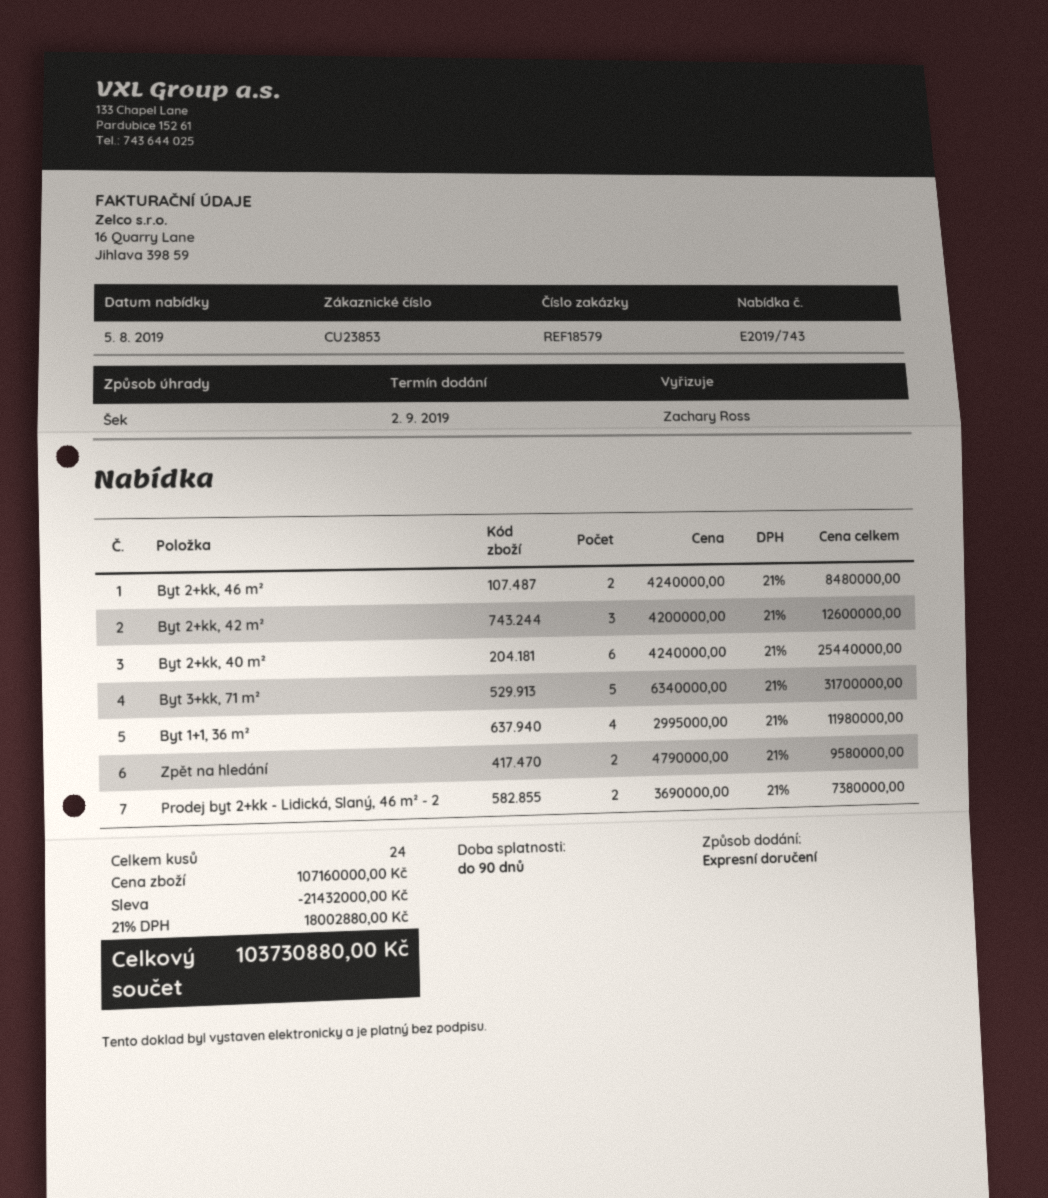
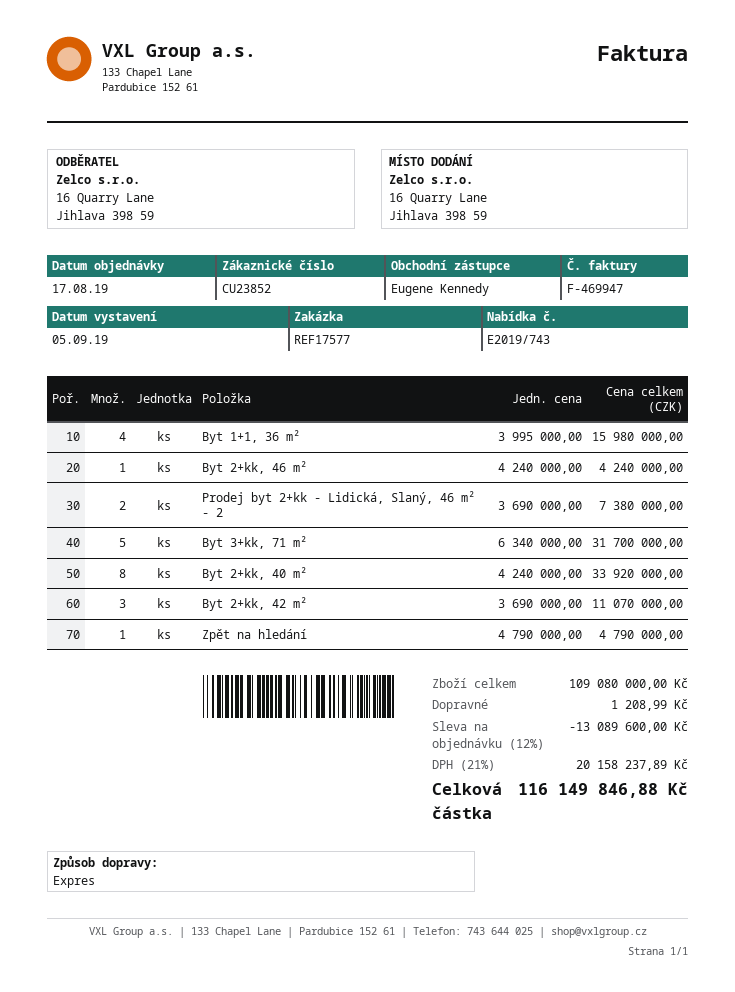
customer number: CU23853 -> CU23852
reference: REF18579 -> REF17577
sales rep: Zachary Ross -> Eugene Kennedy
Byt 2+kk, 46 m²: 2 x 4240000.00 = 8480000.00 -> 1 x 4240000.00 = 4240000.00
Byt 2+kk, 42 m²: 3 x 4200000.00 = 12600000.00 -> 3 x 3690000.00 = 11070000.00
Byt 2+kk, 40 m²: 6 x 4240000.00 = 25440000.00 -> 8 x 4240000.00 = 33920000.00
Byt 1+1, 36 m²: 4 x 2995000.00 = 11980000.00 -> 4 x 3995000.00 = 15980000.00
Zpět na hledání: 2 x 4790000.00 = 9580000.00 -> 1 x 4790000.00 = 4790000.00
subtotal: 107160000.00 -> 109080000.00
discount: 21432000.00 -> 13089600.00
shipping: none -> 1208.99
tax: 21% = 18002880.00 -> 21% = 20158237.89
total: 103730880.00 -> 116149846.88

